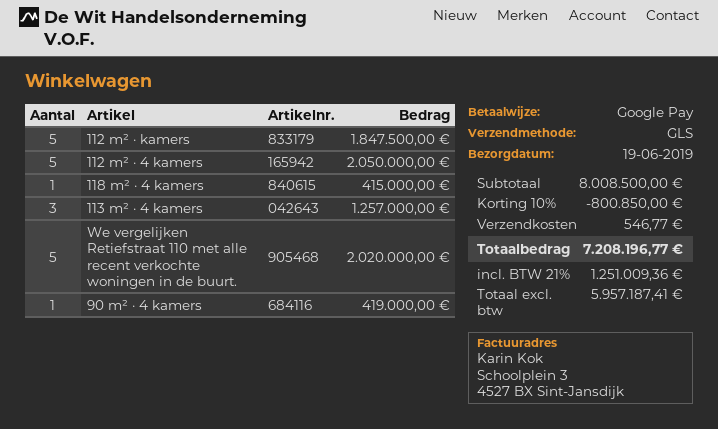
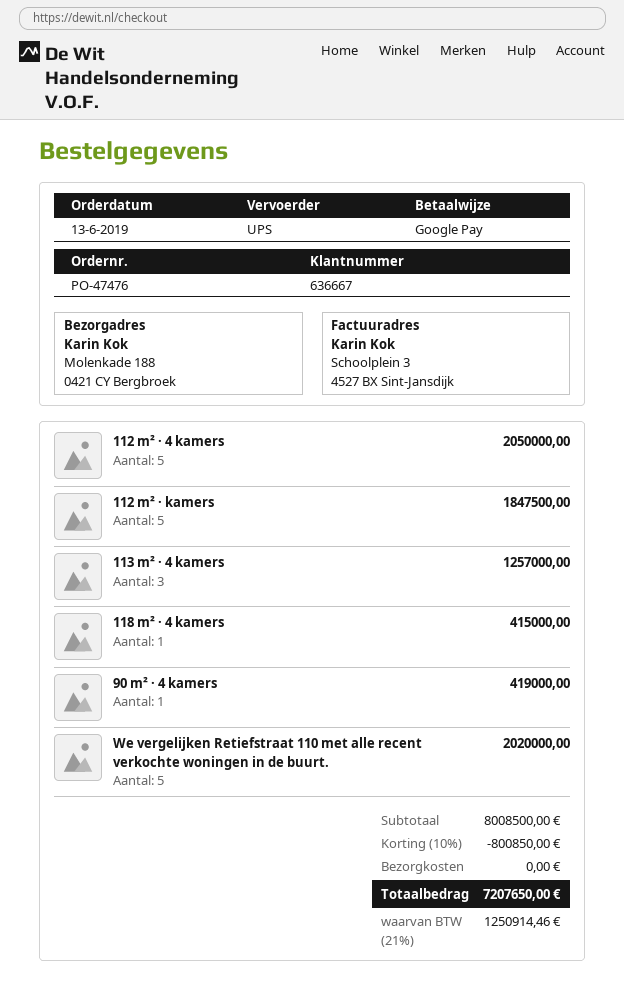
shipping method: GLS -> UPS
shipping: 546.77 -> 0.00
tax: 21% = 1251009.36 -> 21% = 1250914.46
total: 7208196.77 -> 7207650.00

